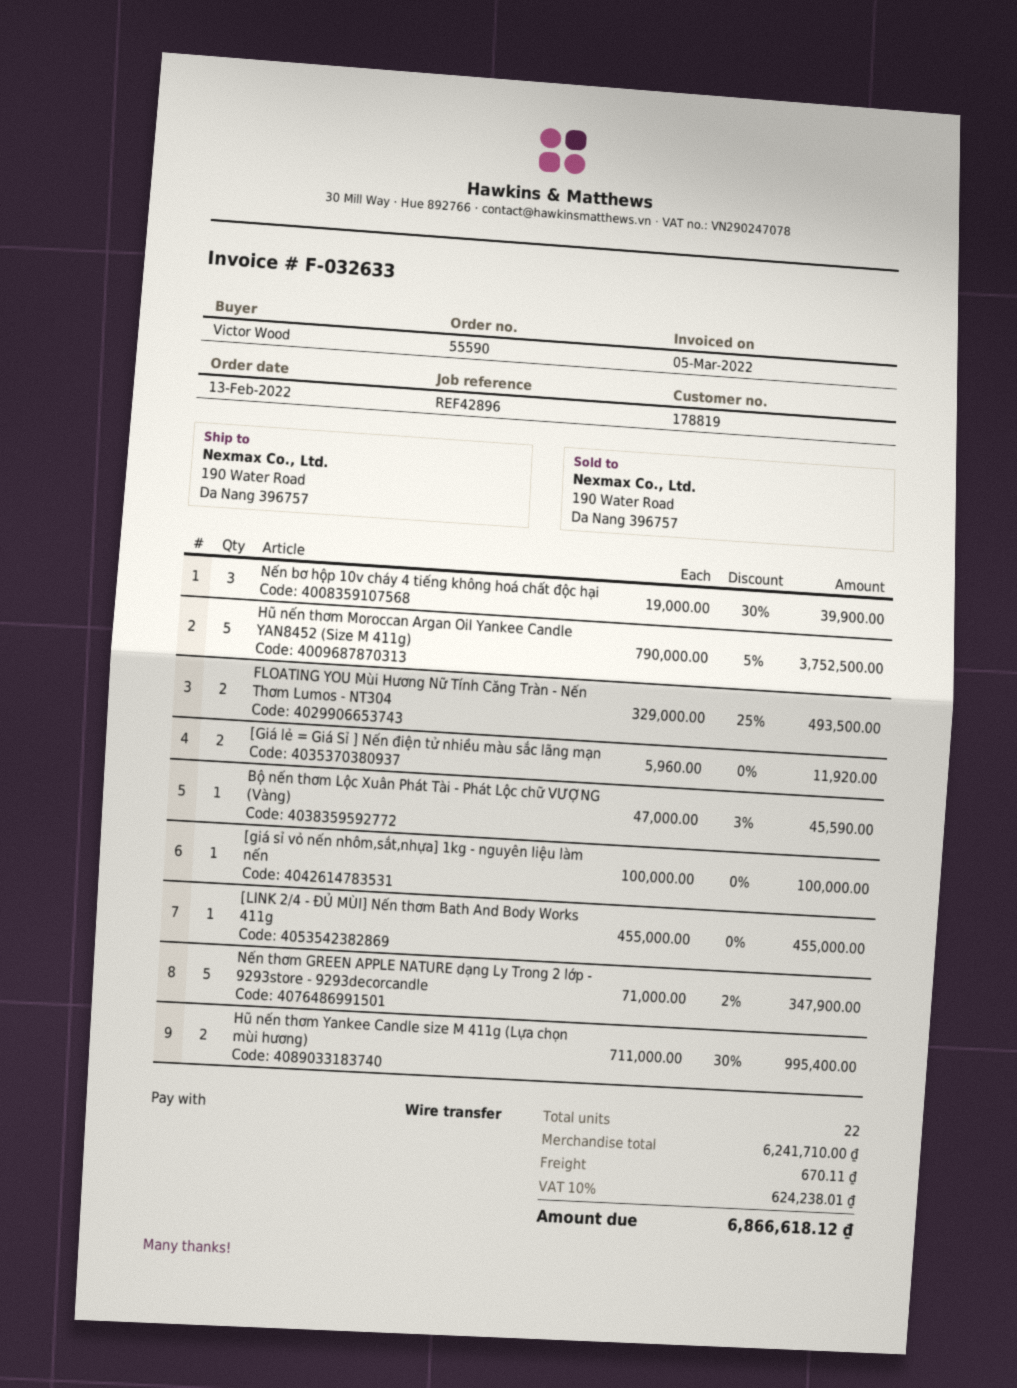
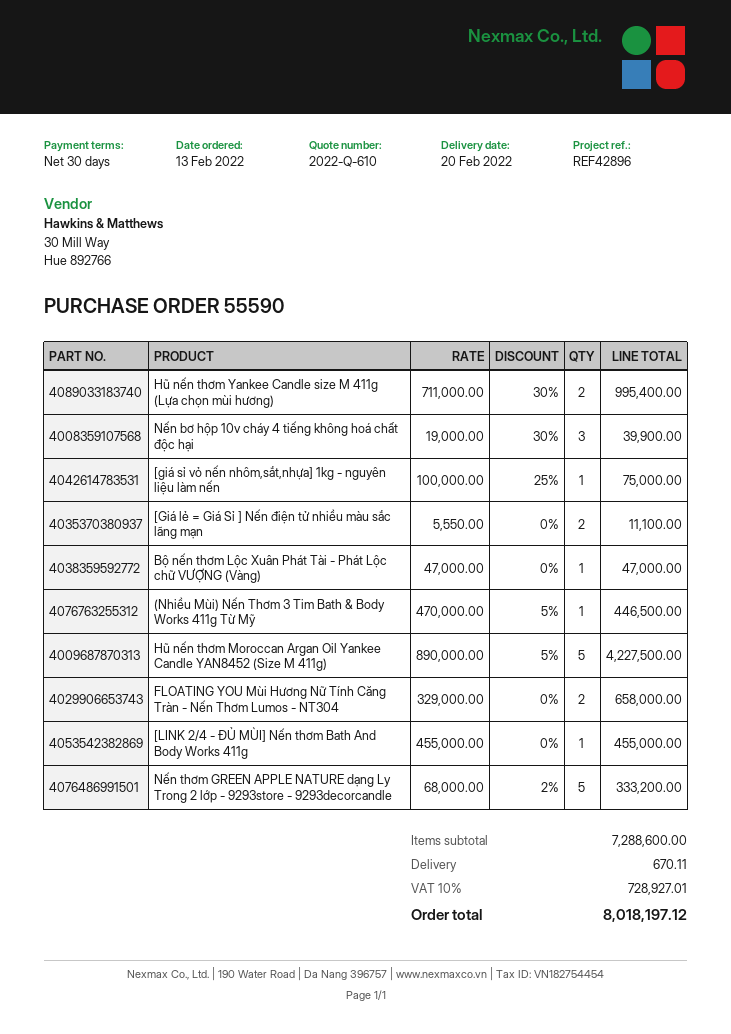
Hũ nến thơm Moroccan Argan Oil Yankee Candle YAN8452 (Size M 411g): 5 x 790000.00 - 5% = 3752500.00 -> 5 x 890000.00 - 5% = 4227500.00
FLOATING YOU Mùi Hương Nữ Tính Căng Tràn - Nến Thơm Lumos - NT304: 2 x 329000.00 - 25% = 493500.00 -> 2 x 329000.00 = 658000.00
[Giá lẻ = Giá Sỉ ] Nến điện tử nhiều màu sắc lãng mạn: 2 x 5960.00 = 11920.00 -> 2 x 5550.00 = 11100.00
Bộ nến thơm Lộc Xuân Phát Tài - Phát Lộc chữ VƯỢNG (Vàng): 1 x 47000.00 - 3% = 45590.00 -> 1 x 47000.00 = 47000.00
[giá sỉ vỏ nến nhôm,sắt,nhựa] 1kg - nguyên liệu làm nến: 1 x 100000.00 = 100000.00 -> 1 x 100000.00 - 25% = 75000.00
Nến thơm GREEN APPLE NATURE dạng Ly Trong 2 lớp - 9293store - 9293decorcandle: 5 x 71000.00 - 2% = 347900.00 -> 5 x 68000.00 - 2% = 333200.00
(Nhiều Mùi) Nến Thơm 3 Tim Bath & Body Works 411g Từ Mỹ: none -> 1 x 470000.00 - 5% = 446500.00
subtotal: 6241710.00 -> 7288600.00
tax: 10% = 624238.01 -> 10% = 728927.01
total: 6866618.12 -> 8018197.12

